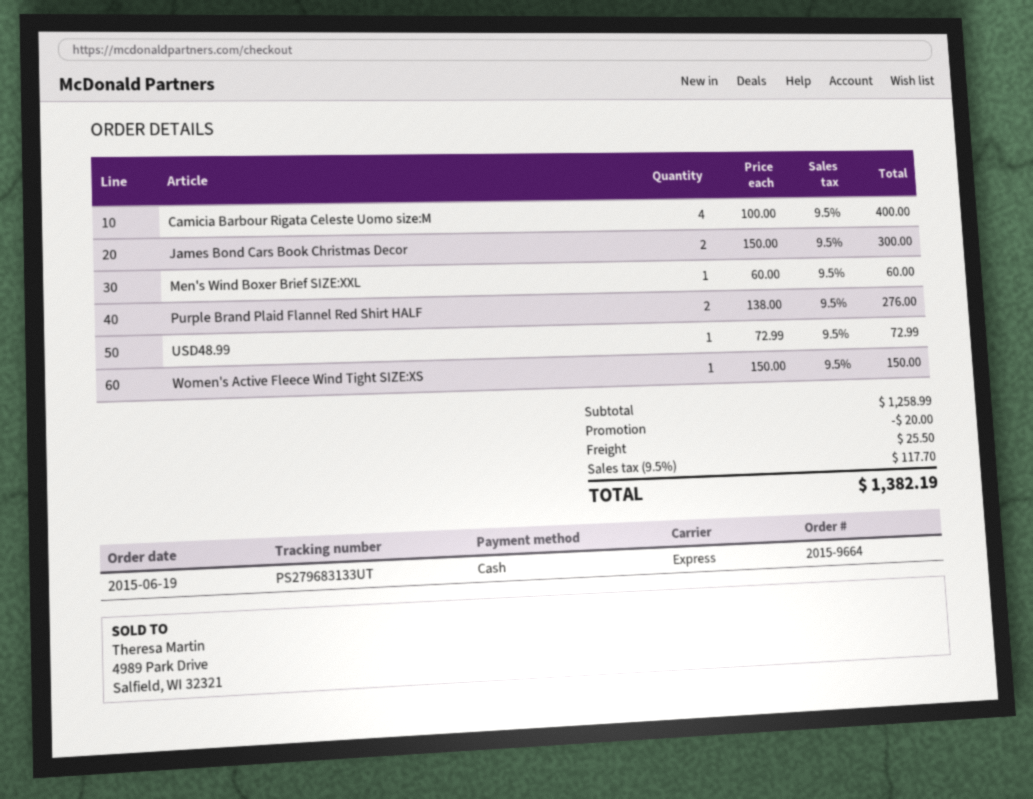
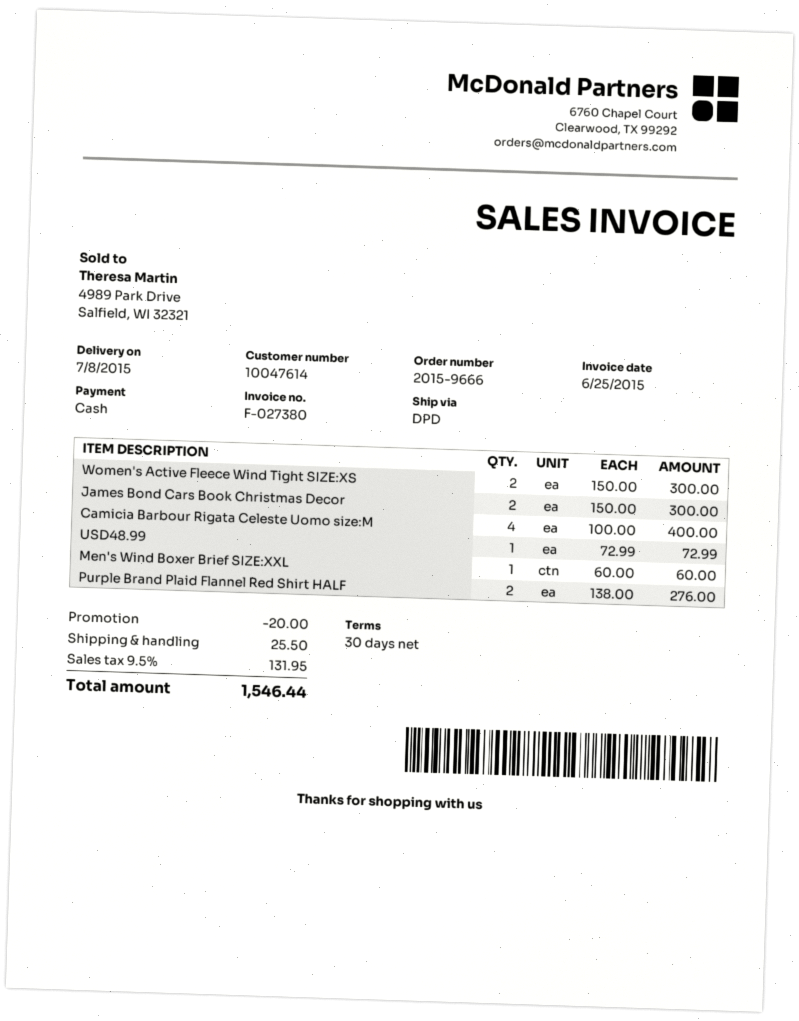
order number: 2015-9664 -> 2015-9666
shipping method: express -> DPD
Women's Active Fleece Wind Tight SIZE:XS: 1 x 150.00 = 150.00 -> 2 x 150.00 = 300.00
tax: 9.5% = 117.70 -> 9.5% = 131.95
total: 1382.19 -> 1546.44

